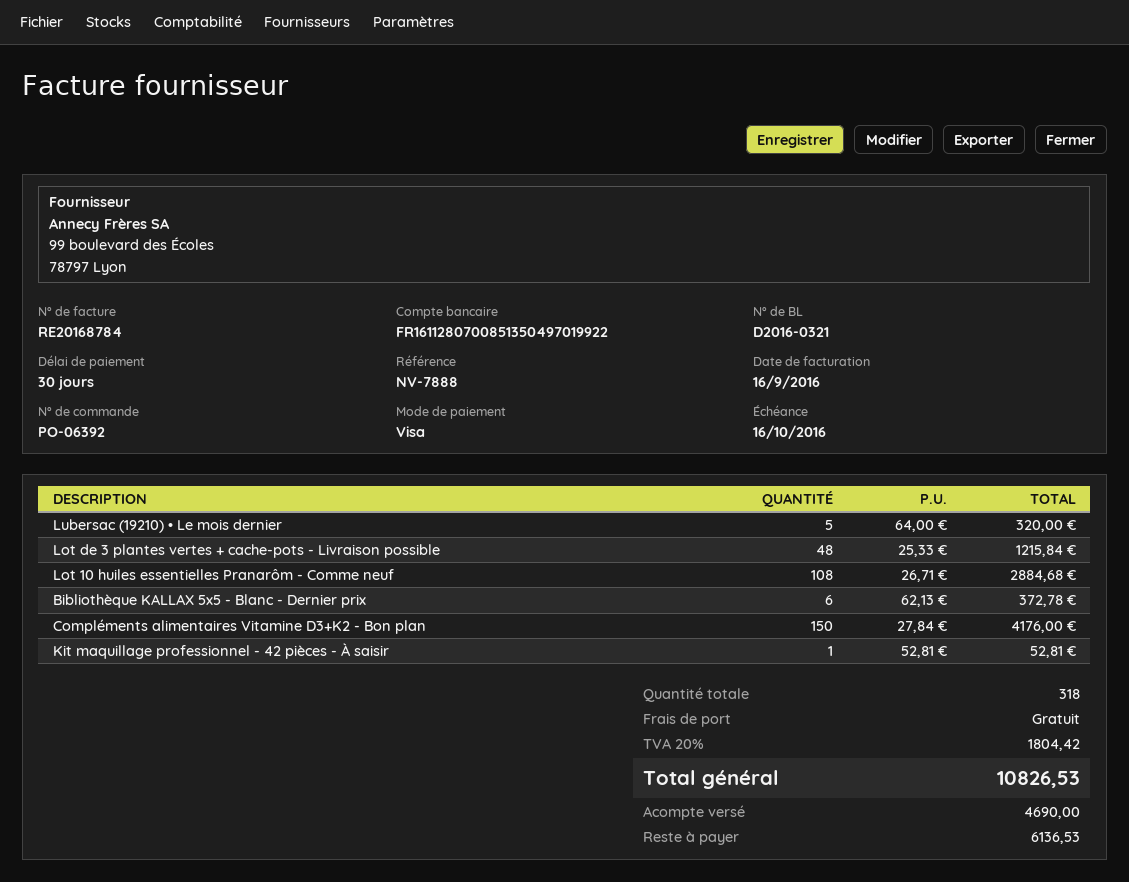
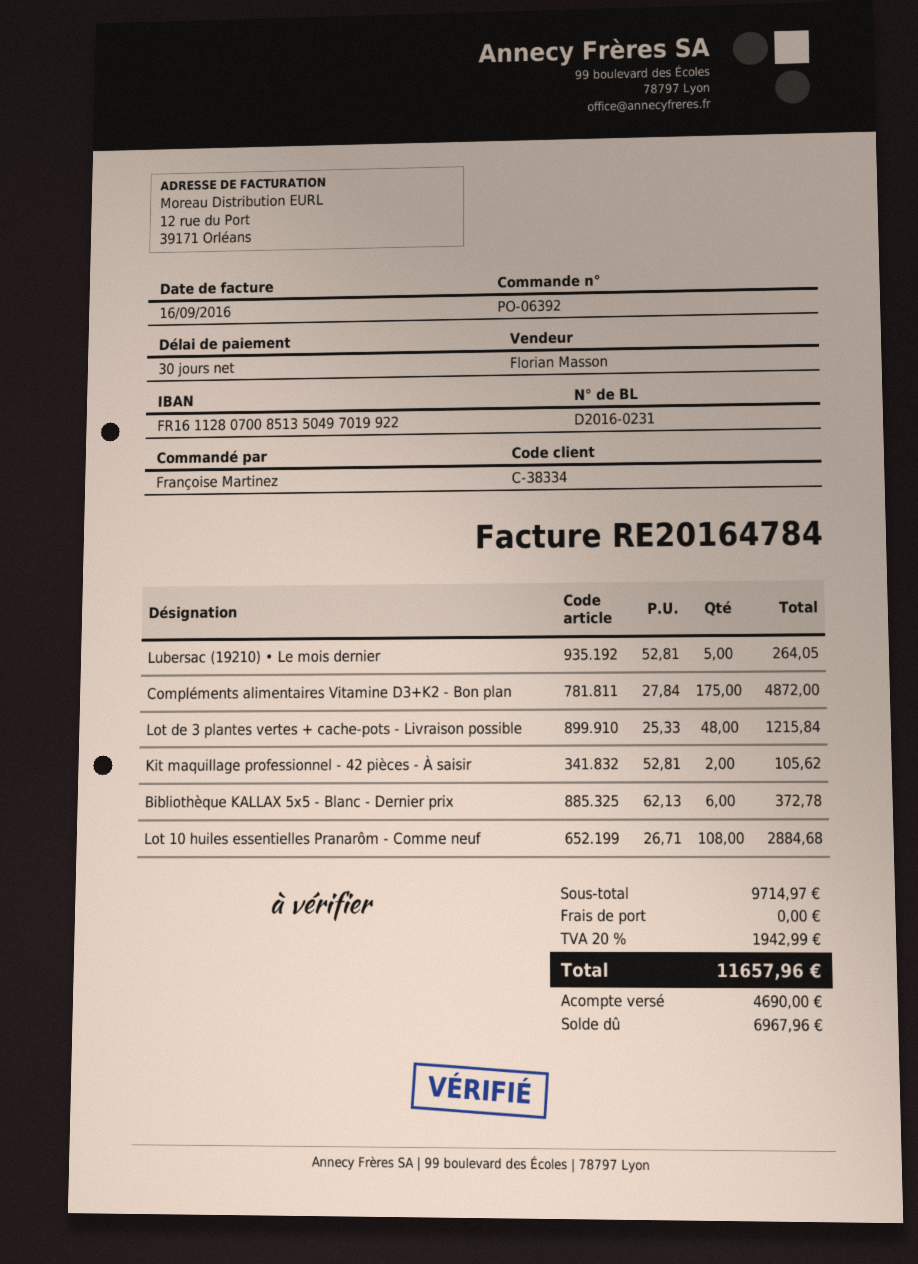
delivery note number: D2016-0321 -> D2016-0231
invoice number: RE20168784 -> RE20164784
Lubersac (19210) • Le mois dernier: 5 x 64.00 = 320.00 -> 5 x 52.81 = 264.05
Compléments alimentaires Vitamine D3+K2 - Bon plan: 150 x 27.84 = 4176.00 -> 175 x 27.84 = 4872.00
Kit maquillage professionnel - 42 pièces - À saisir: 1 x 52.81 = 52.81 -> 2 x 52.81 = 105.62
tax: 20% = 1804.42 -> 20% = 1942.99
total: 10826.53 -> 11657.96
balance: 6136.53 -> 6967.96

